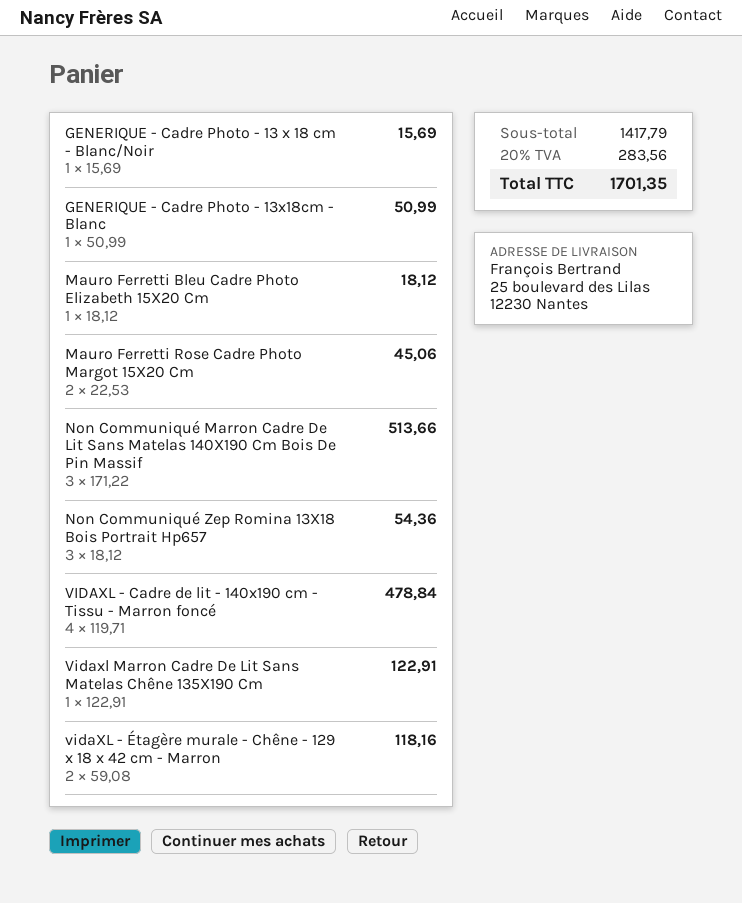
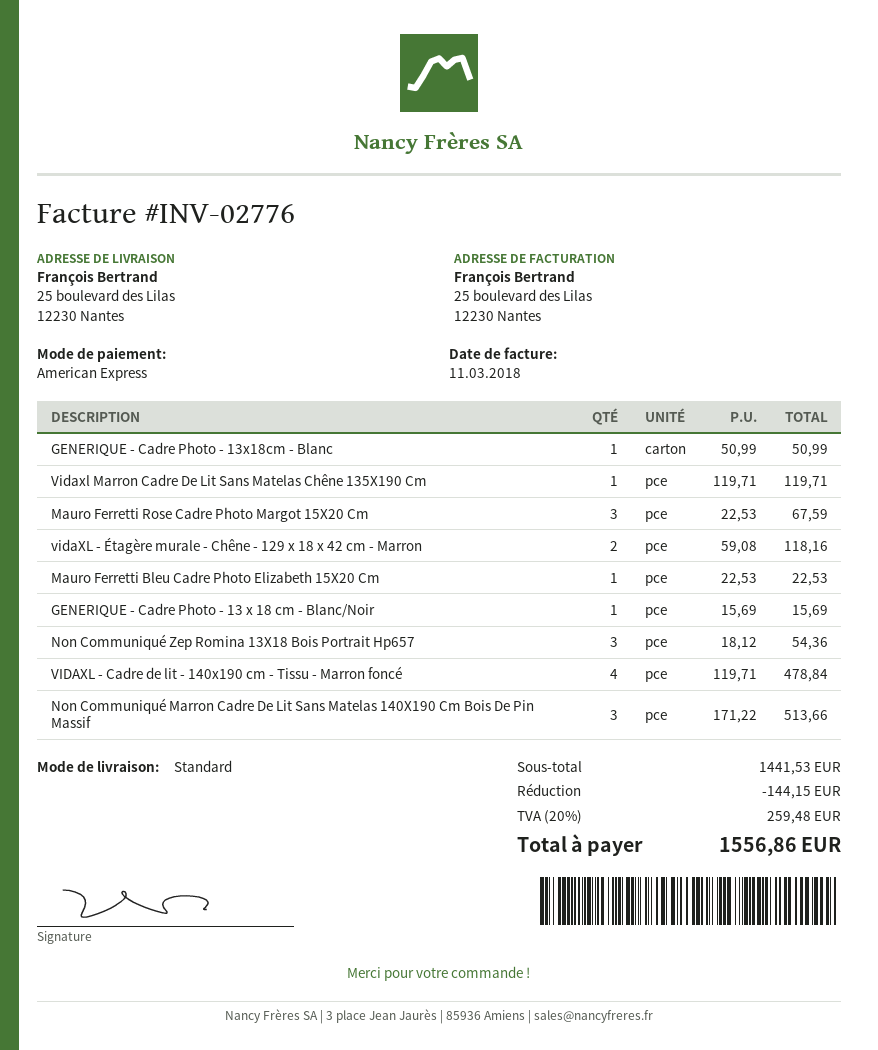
Mauro Ferretti Bleu Cadre Photo Elizabeth 15X20 Cm: 1 x 18.12 = 18.12 -> 1 x 22.53 = 22.53
Mauro Ferretti Rose Cadre Photo Margot 15X20 Cm: 2 x 22.53 = 45.06 -> 3 x 22.53 = 67.59
Vidaxl Marron Cadre De Lit Sans Matelas Chêne 135X190 Cm: 1 x 122.91 = 122.91 -> 1 x 119.71 = 119.71
subtotal: 1417.79 -> 1441.53
discount: none -> 144.15
tax: 20% = 283.56 -> 20% = 259.48
total: 1701.35 -> 1556.86

